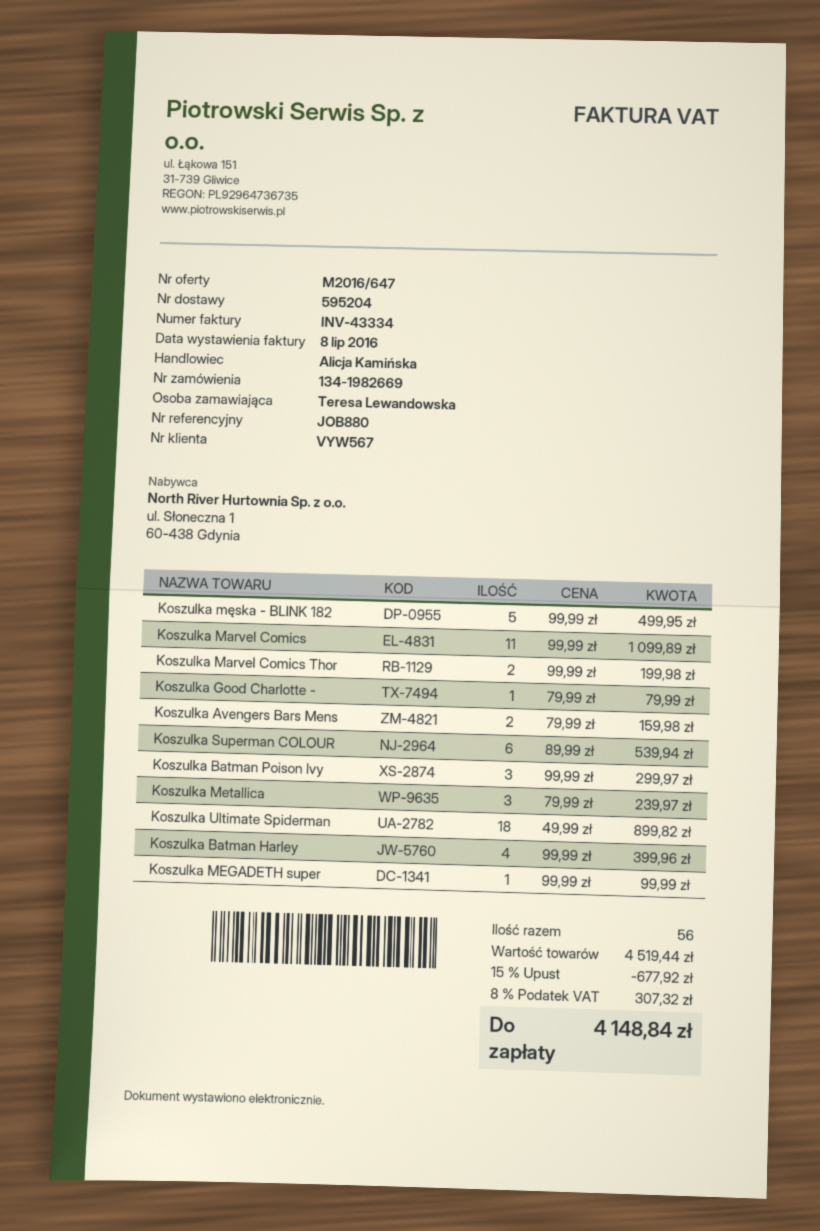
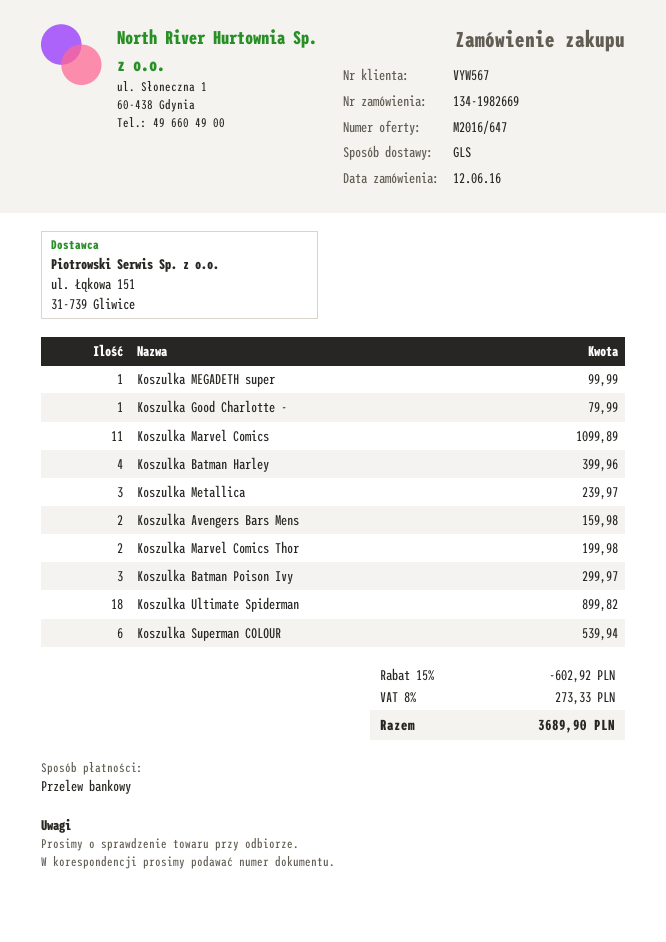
Koszulka męska - BLINK 182: 5 for 499.95 -> none
discount: 15% = 677.92 -> 15% = 602.92
tax: 8% = 307.32 -> 8% = 273.33
total: 4148.84 -> 3689.90

